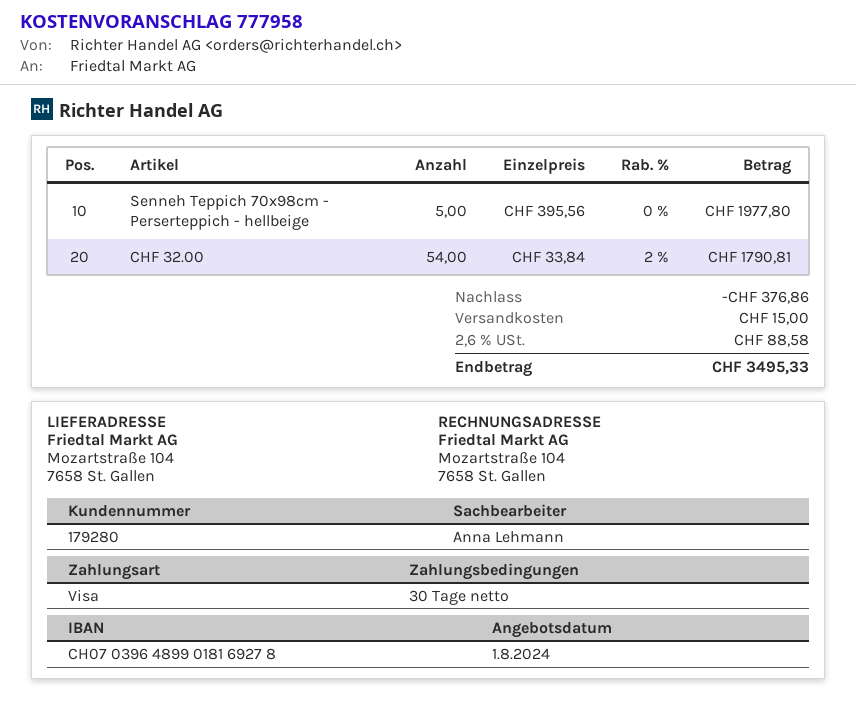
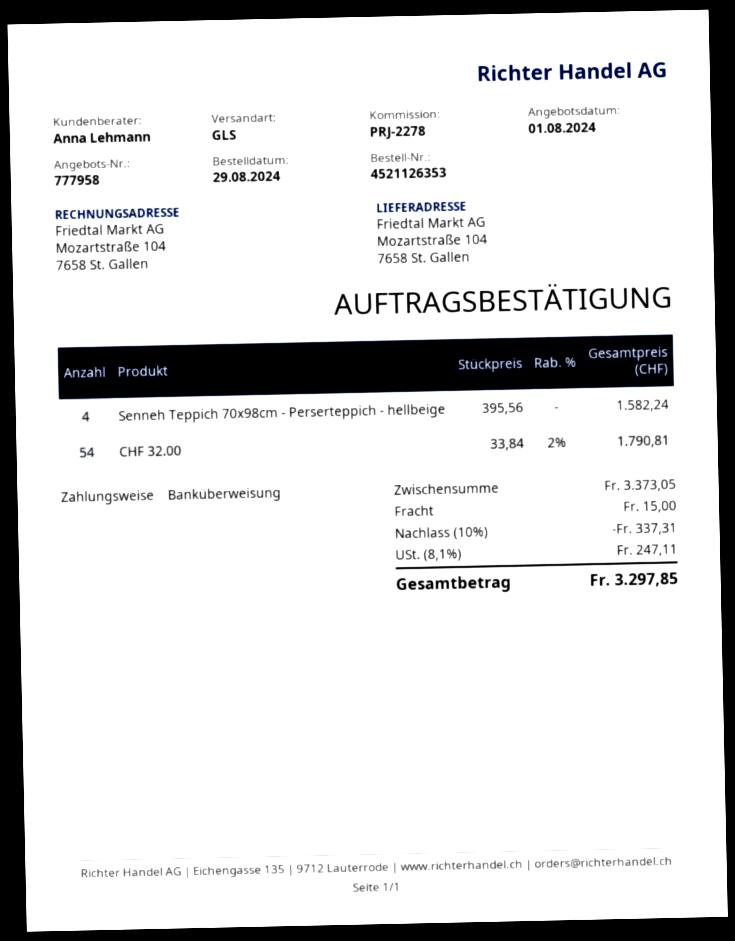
payment method: Visa -> bank transfer
Senneh Teppich 70x98cm - Perserteppich - hellbeige: 5 x 395.56 = 1977.80 -> 4 x 395.56 = 1582.24
discount: 376.86 -> 337.31
tax: 2.6% = 88.58 -> 8.1% = 247.11
total: 3495.33 -> 3297.85

